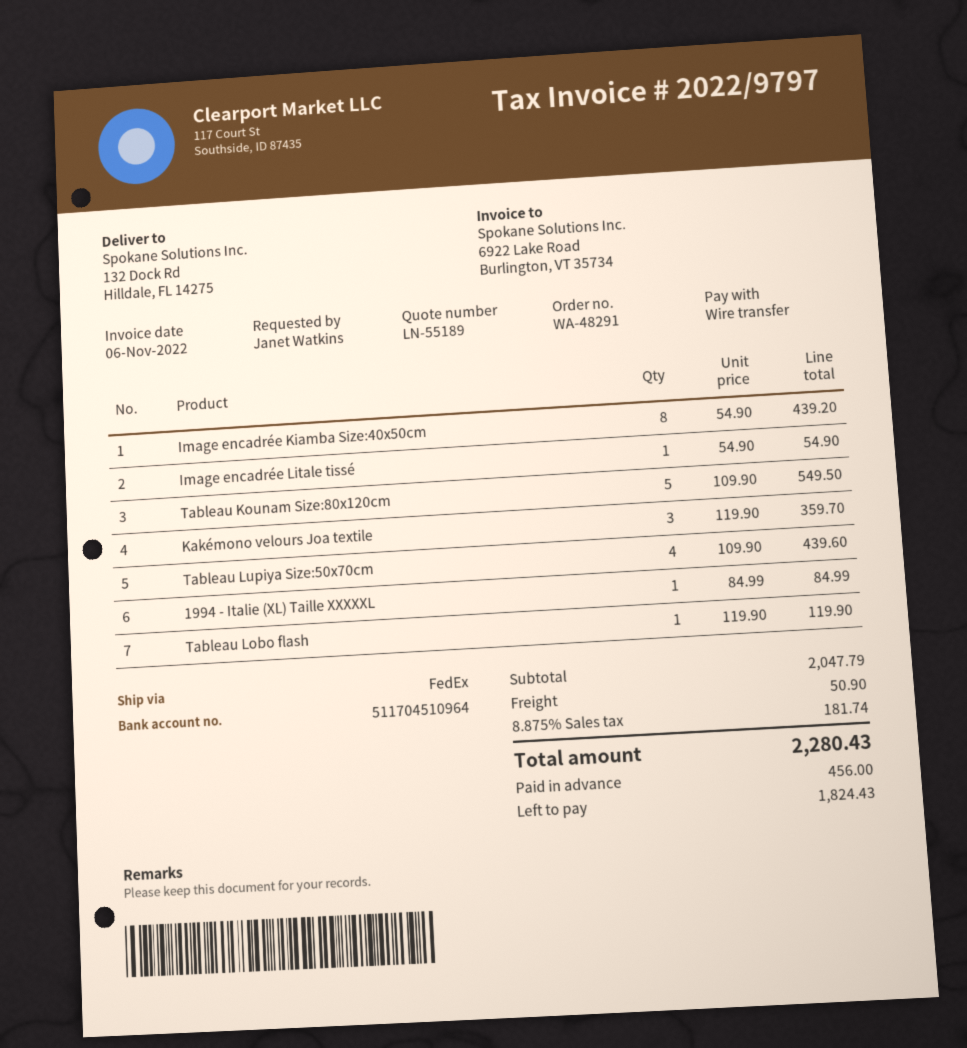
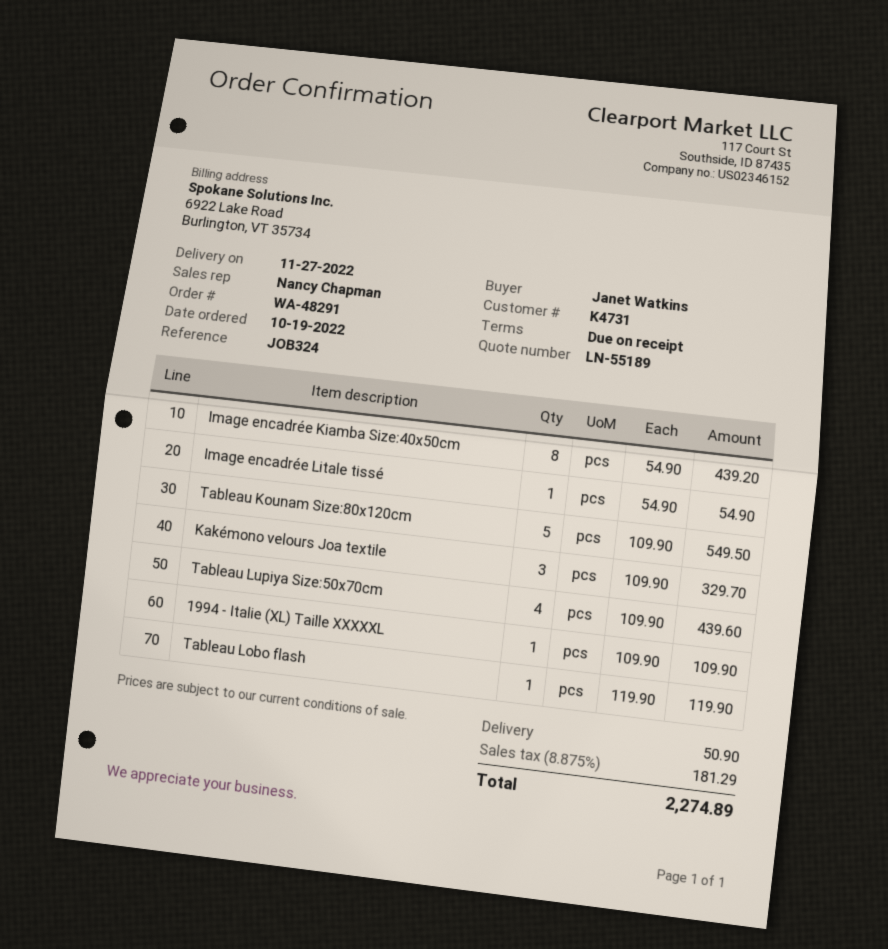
Kakémono velours Joa textile: 3 x 119.90 = 359.70 -> 3 x 109.90 = 329.70
1994 - Italie (XL) Taille XXXXXL: 1 x 84.99 = 84.99 -> 1 x 109.90 = 109.90
tax: 8.875% = 181.74 -> 8.875% = 181.29
total: 2280.43 -> 2274.89

